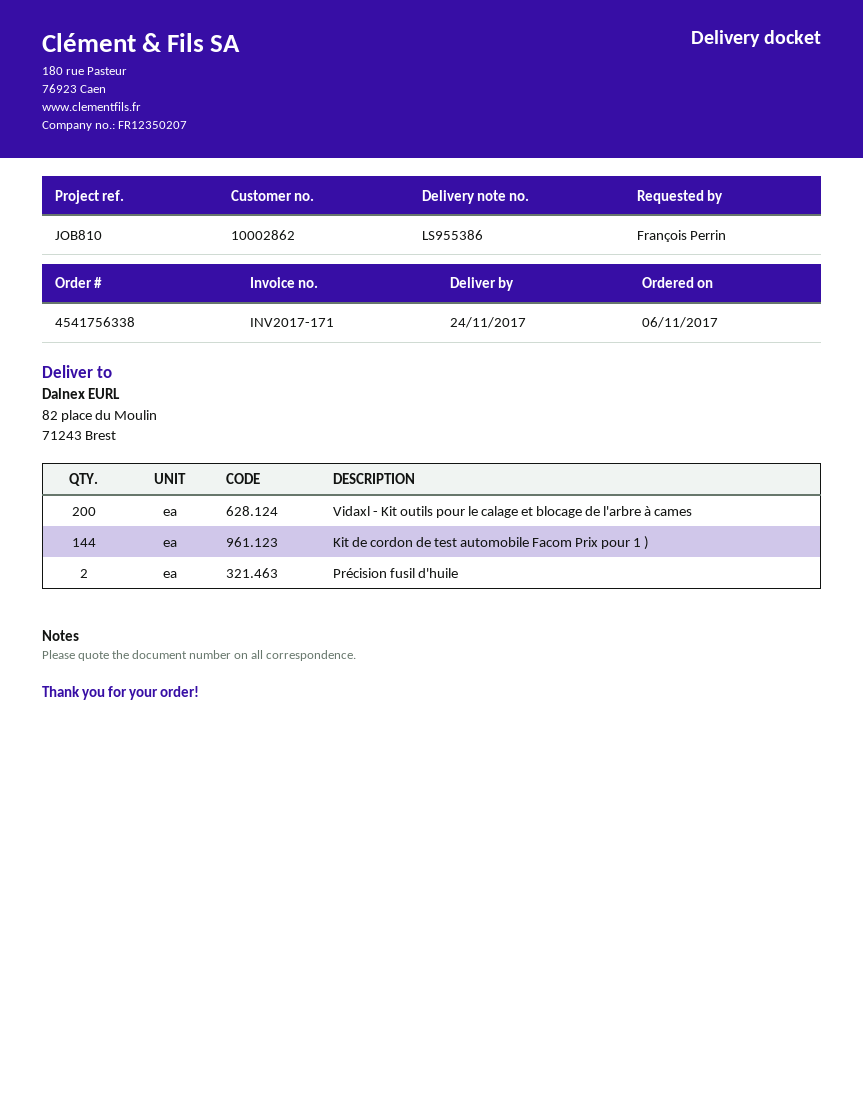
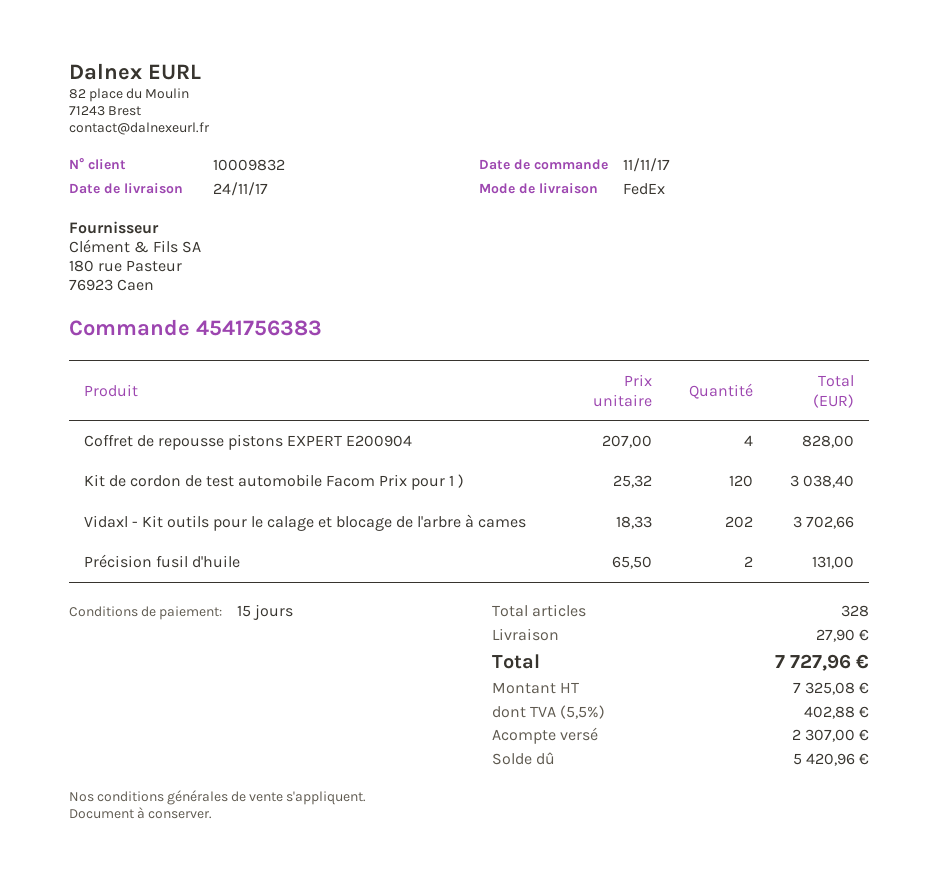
order number: 4541756338 -> 4541756383
order date: 2017-11-06 -> 2017-11-11
customer number: 10002862 -> 10009832
Vidaxl - Kit outils pour le calage et blocage de l'arbre à cames: 200 -> 202
Kit de cordon de test automobile Facom Prix pour 1 ): 144 -> 120
Coffret de repousse pistons EXPERT E200904: none -> 4

